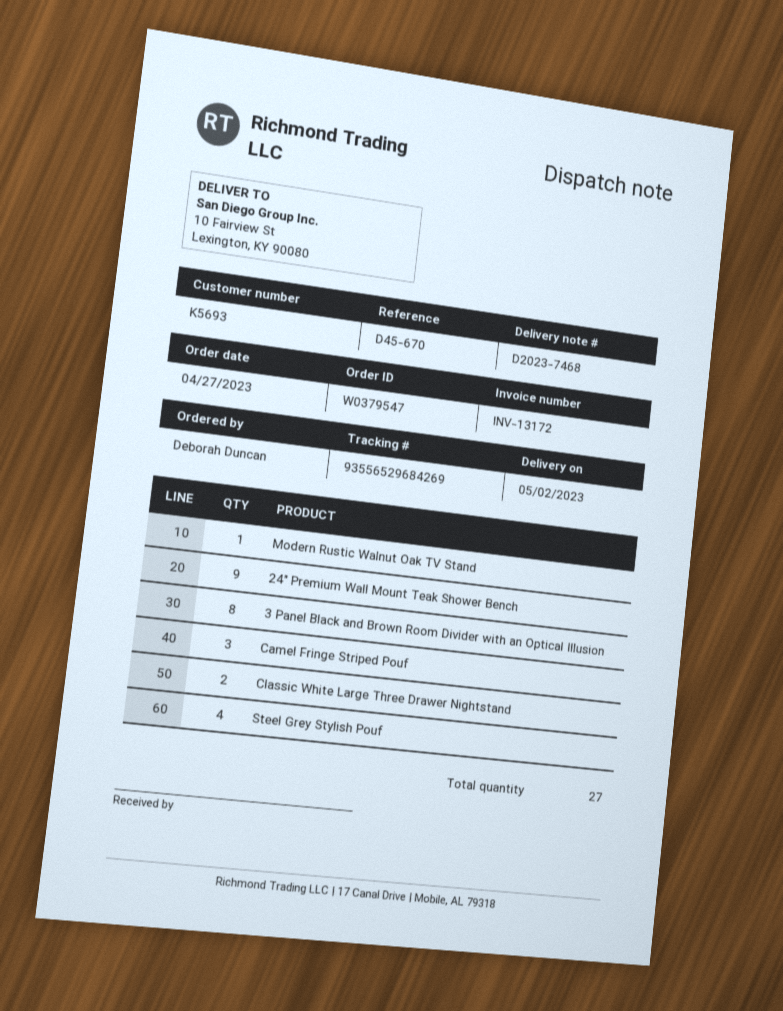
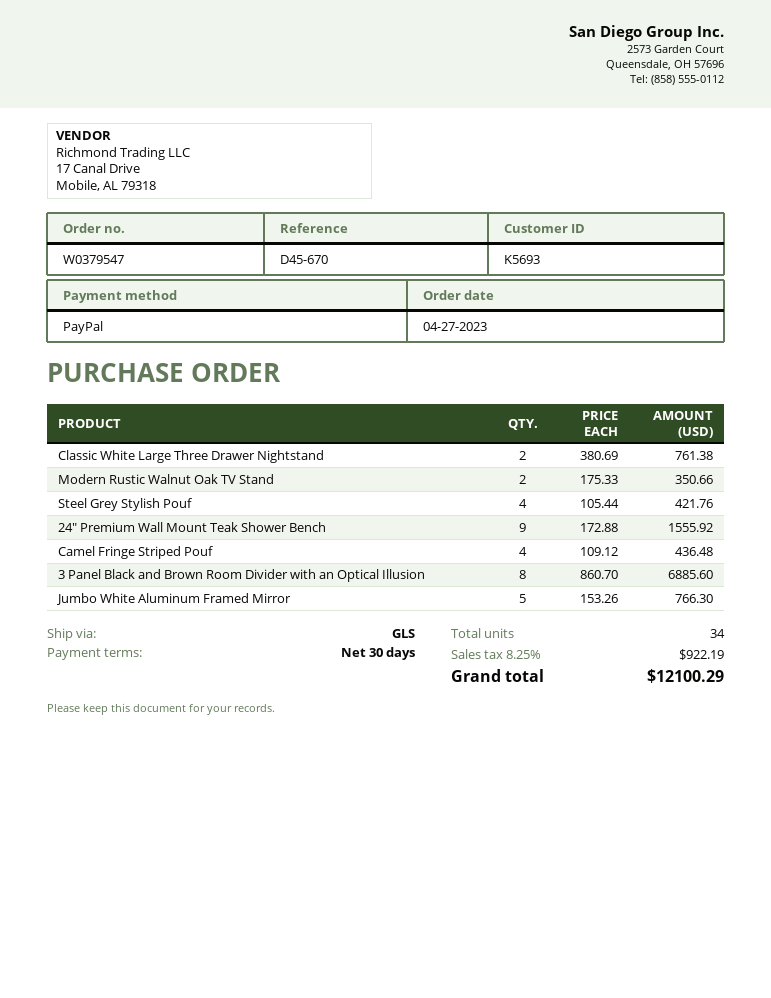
Modern Rustic Walnut Oak TV Stand: 1 -> 2
Camel Fringe Striped Pouf: 3 -> 4
Jumbo White Aluminum Framed Mirror: none -> 5
total quantity: 27 -> 34

